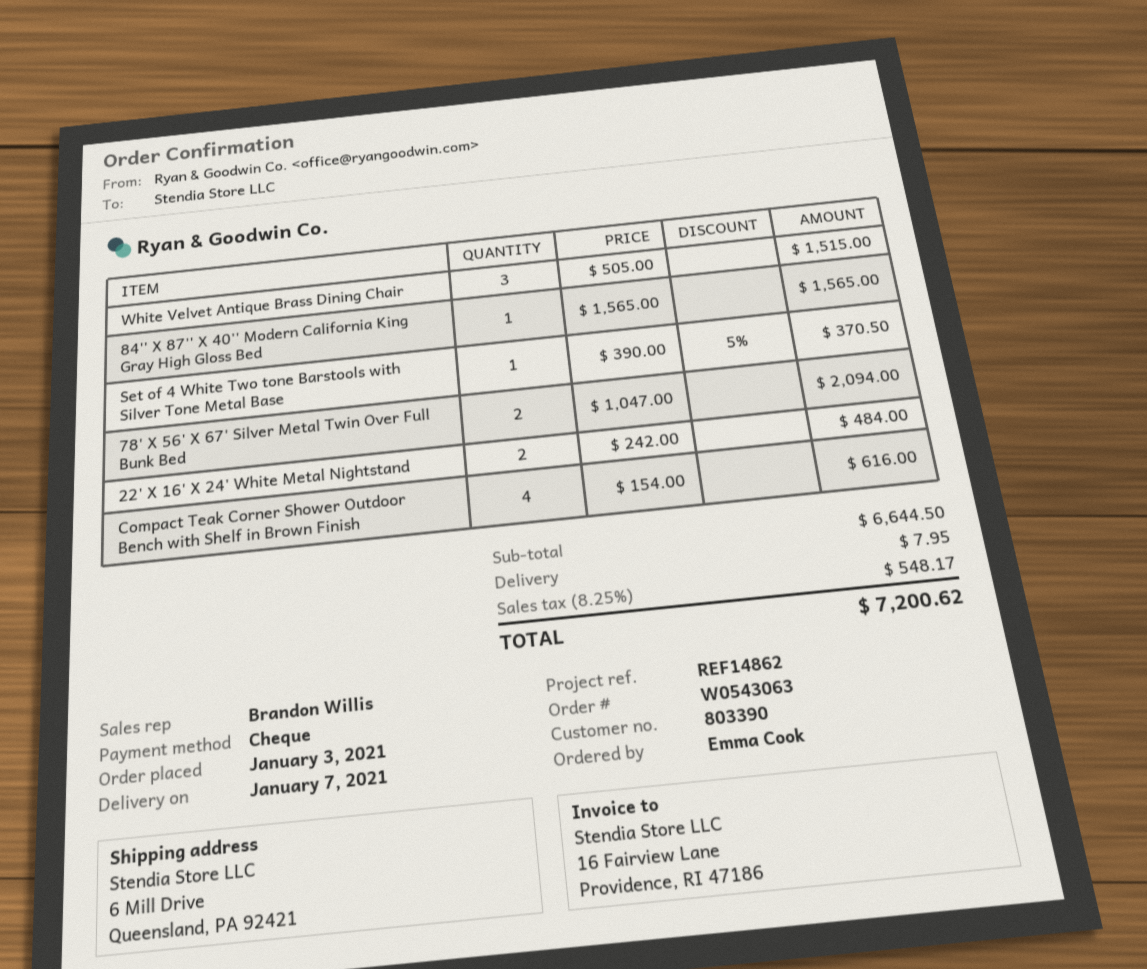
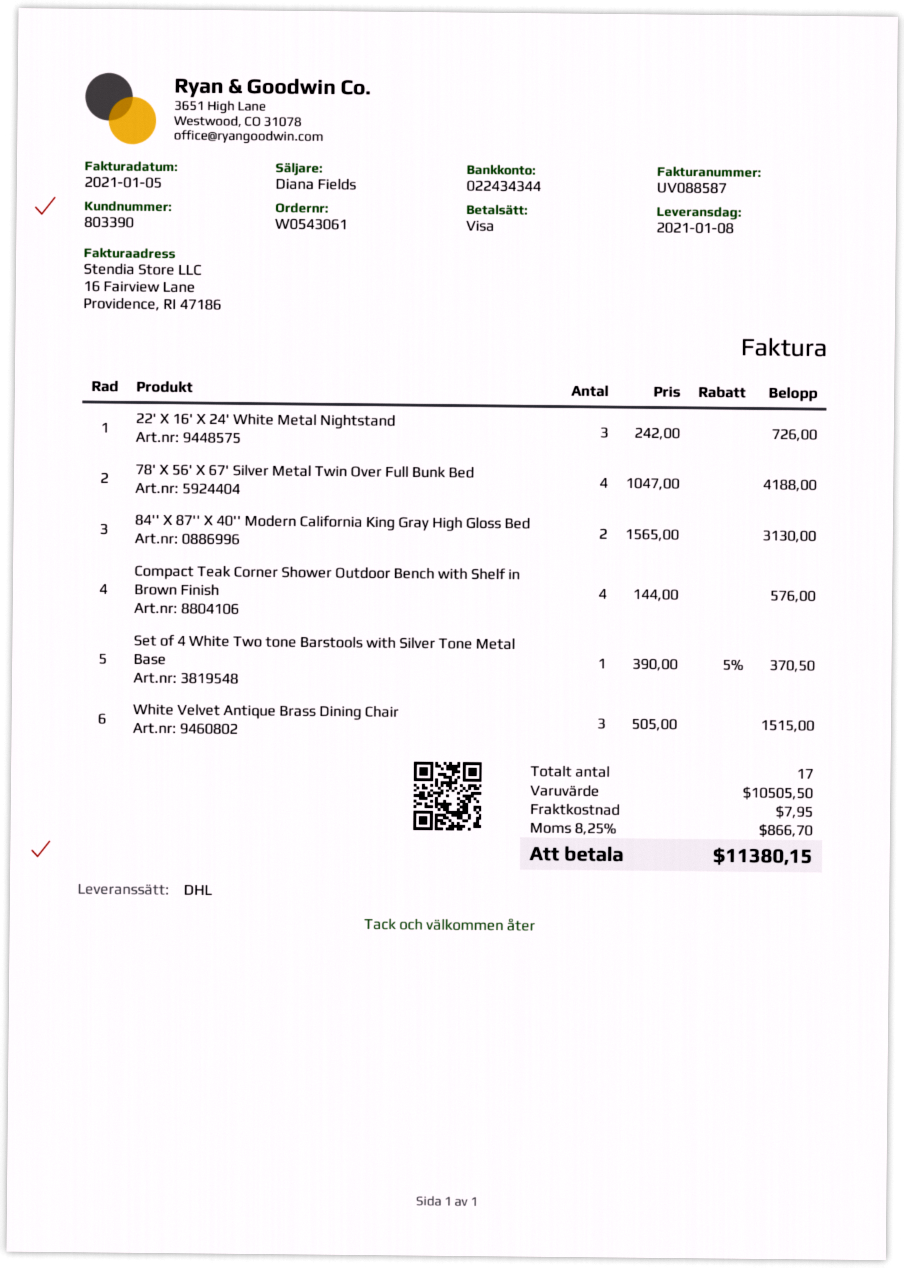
order number: W0543063 -> W0543061
delivery date: 2021-01-07 -> 2021-01-08
sales rep: Brandon Willis -> Diana Fields
payment method: cheque -> Visa
84'' X 87'' X 40'' Modern California King Gray High Gloss Bed: 1 x 1565.00 = 1565.00 -> 2 x 1565.00 = 3130.00
78' X 56' X 67' Silver Metal Twin Over Full Bunk Bed: 2 x 1047.00 = 2094.00 -> 4 x 1047.00 = 4188.00
22' X 16' X 24' White Metal Nightstand: 2 x 242.00 = 484.00 -> 3 x 242.00 = 726.00
Compact Teak Corner Shower Outdoor Bench with Shelf in Brown Finish: 4 x 154.00 = 616.00 -> 4 x 144.00 = 576.00
subtotal: 6644.50 -> 10505.50
tax: 8.25% = 548.17 -> 8.25% = 866.70
total: 7200.62 -> 11380.15

